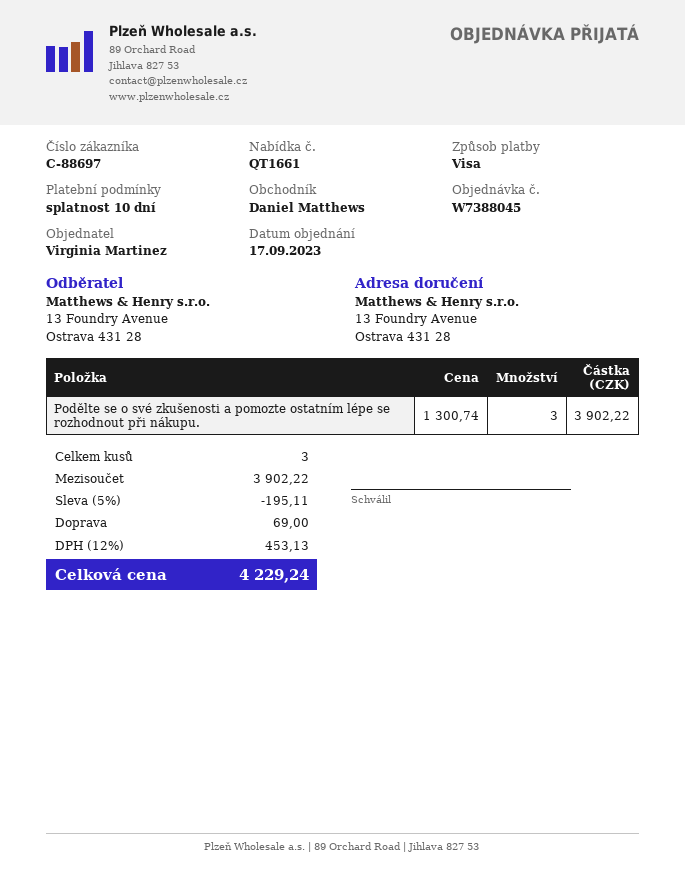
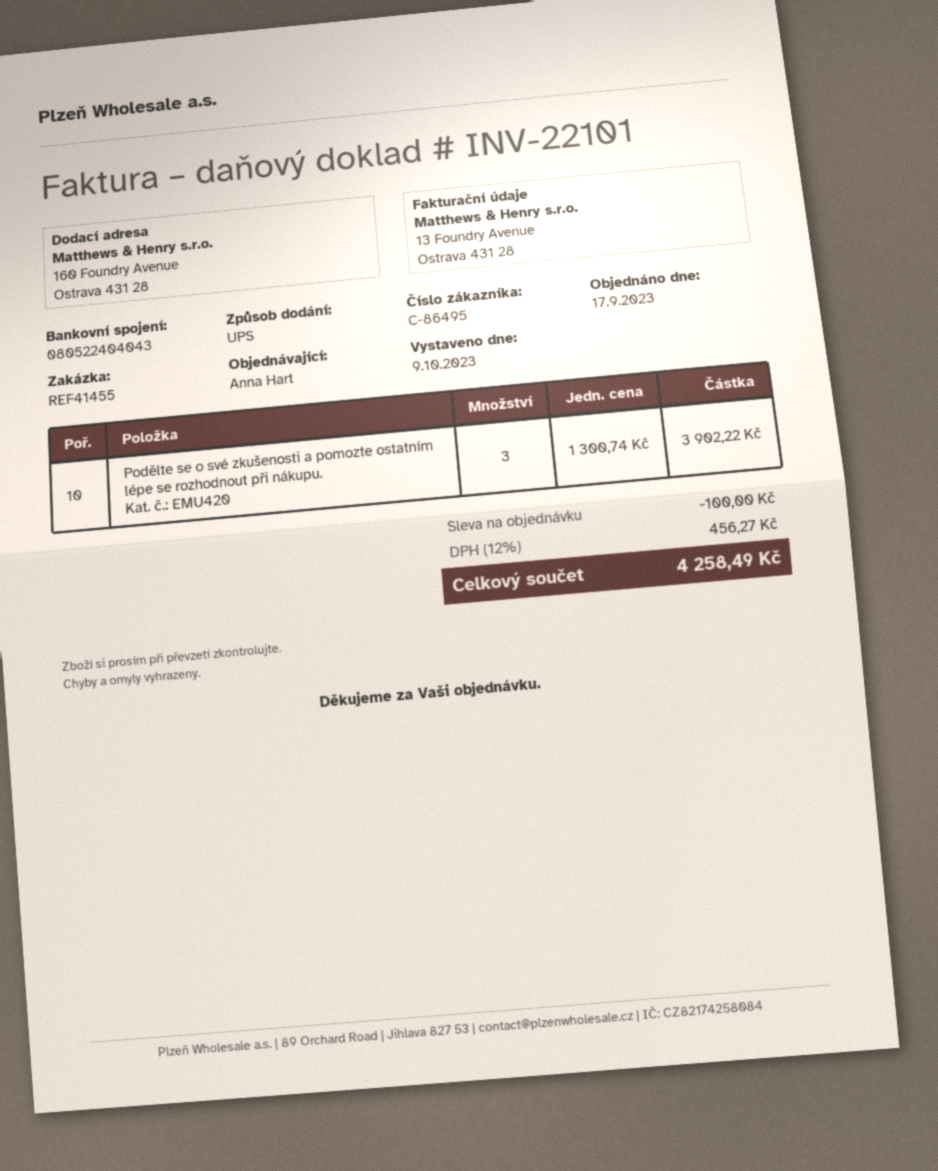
customer number: C-88697 -> C-86495
ordered by: Virginia Martinez -> Anna Hart
ship to: 13 Foundry Avenue, Ostrava 431 28 -> 160 Foundry Avenue, Ostrava 431 28
discount: 195.11 -> 100.00
shipping: 69.00 -> none
tax: 12% = 453.13 -> 12% = 456.27
total: 4229.24 -> 4258.49

